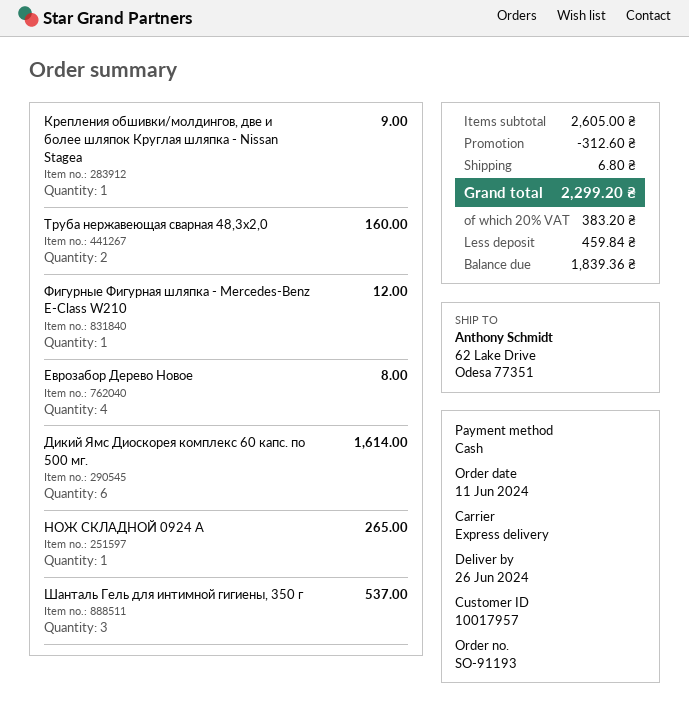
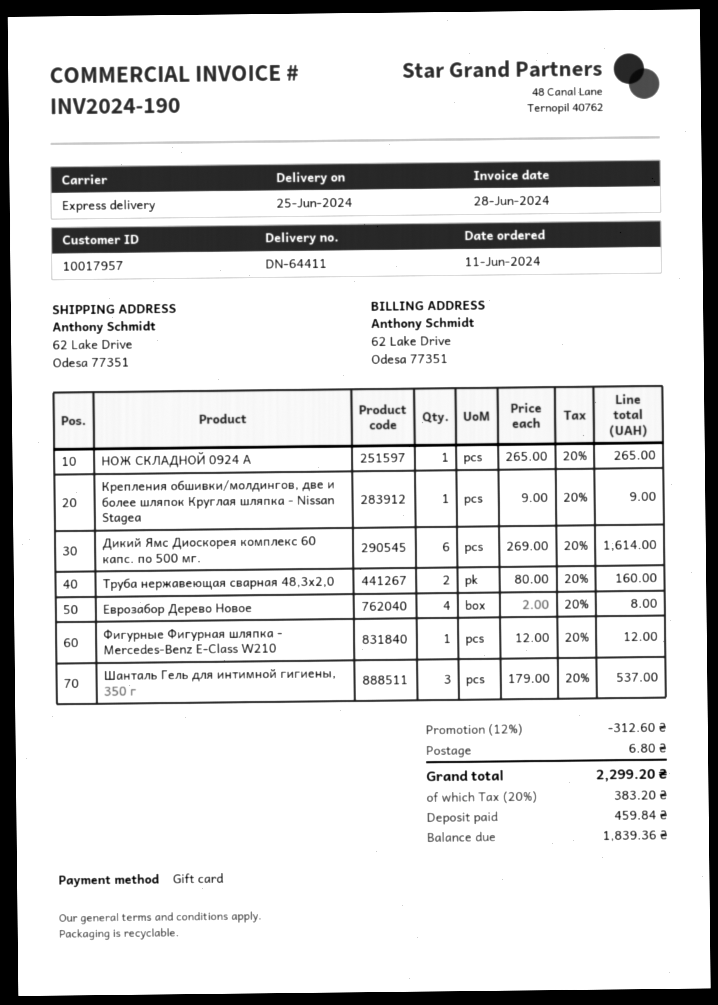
delivery date: 2024-06-26 -> 2024-06-25
payment method: cash -> gift card

